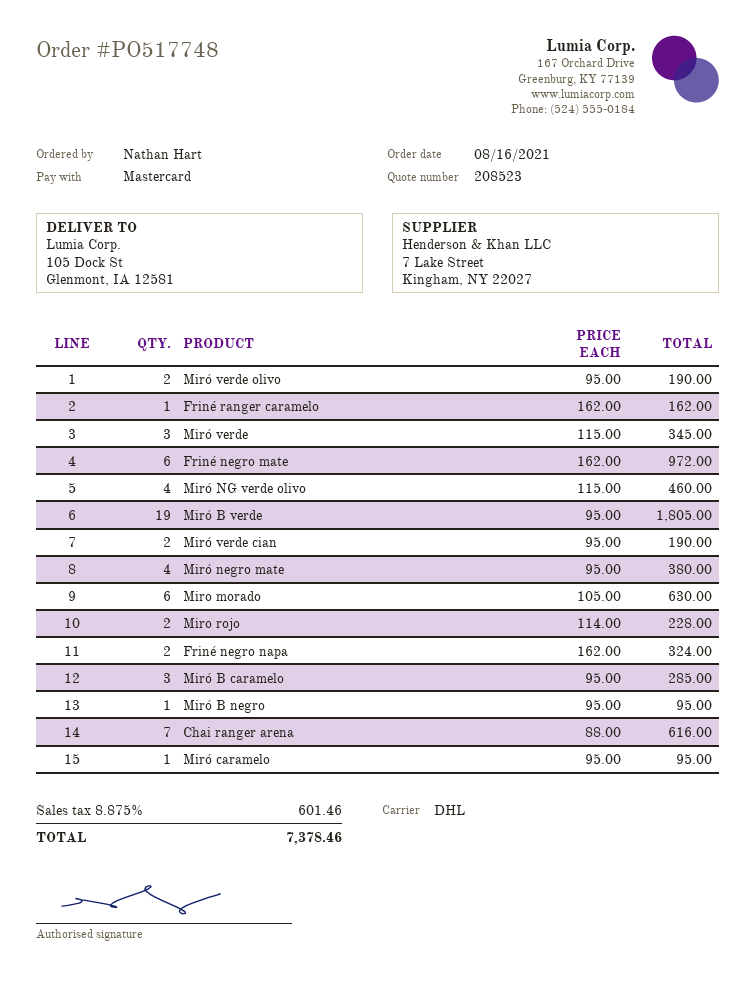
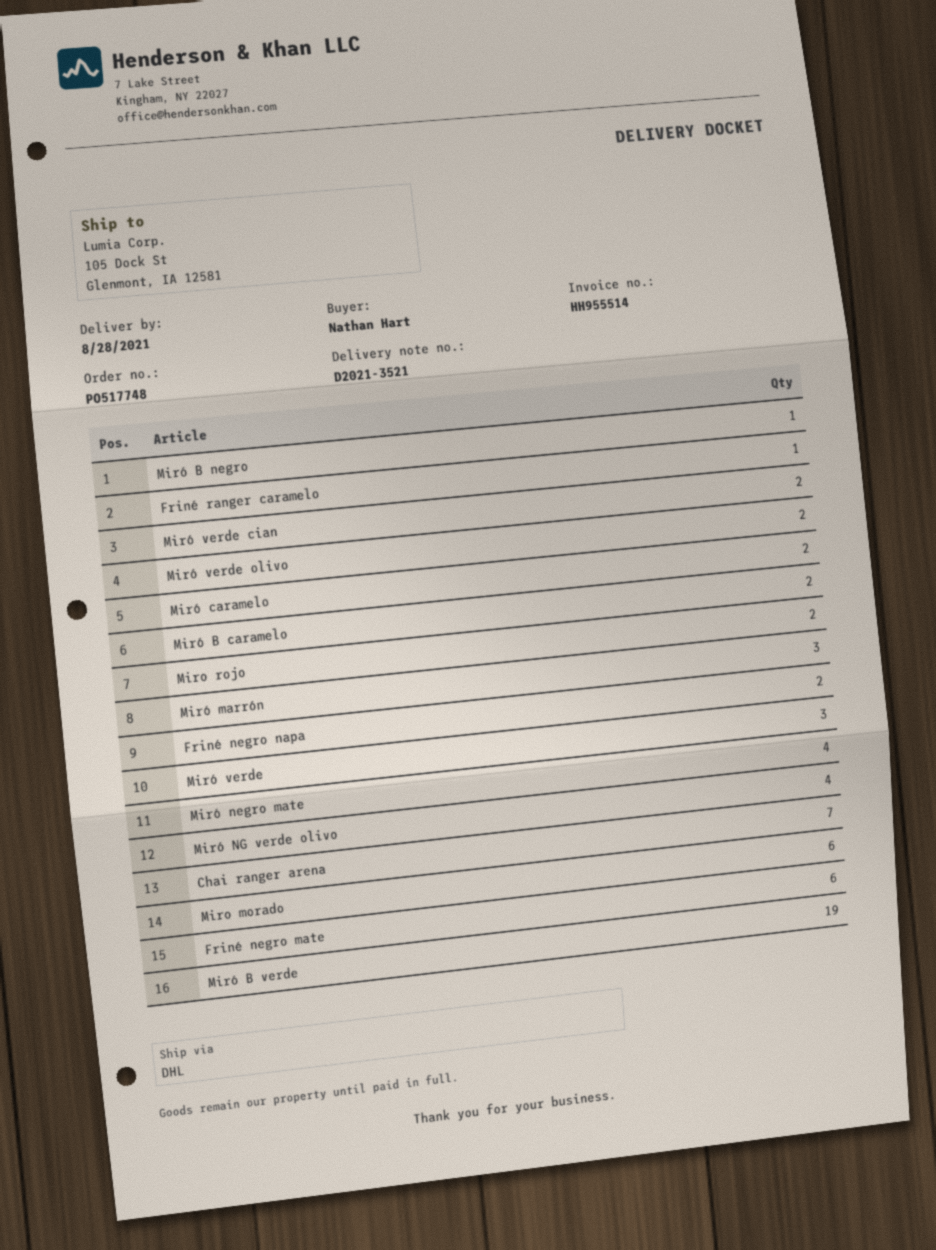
Miró B caramelo: 3 -> 2
Miró caramelo: 1 -> 2
Miró marrón: none -> 3

